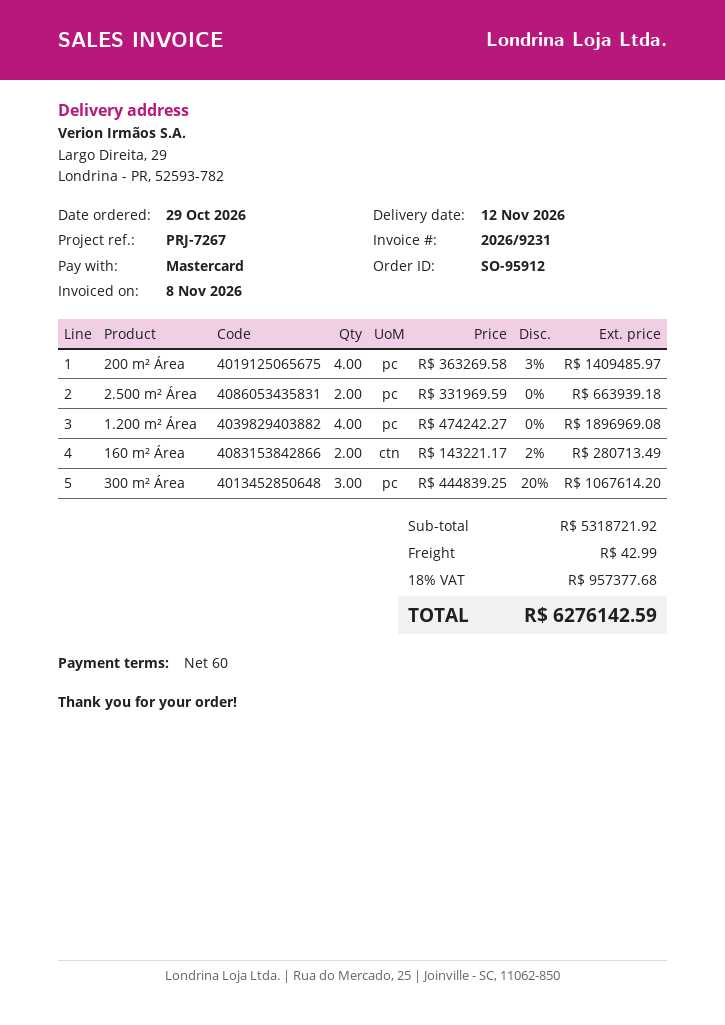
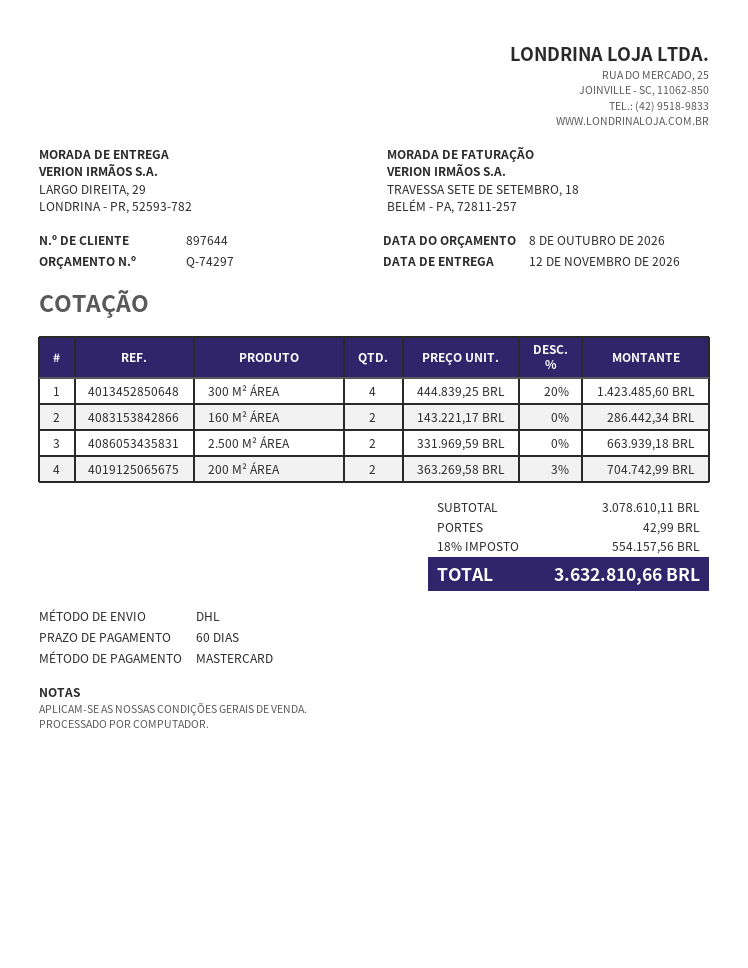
200 m² Área: 4 x 363269.58 - 3% = 1409485.97 -> 2 x 363269.58 - 3% = 704742.99
1.200 m² Área: 4 x 474242.27 = 1896969.08 -> none
160 m² Área: 2 x 143221.17 - 2% = 280713.49 -> 2 x 143221.17 = 286442.34
300 m² Área: 3 x 444839.25 - 20% = 1067614.20 -> 4 x 444839.25 - 20% = 1423485.60
subtotal: 5318721.92 -> 3078610.11
tax: 18% = 957377.68 -> 18% = 554157.56
total: 6276142.59 -> 3632810.66

